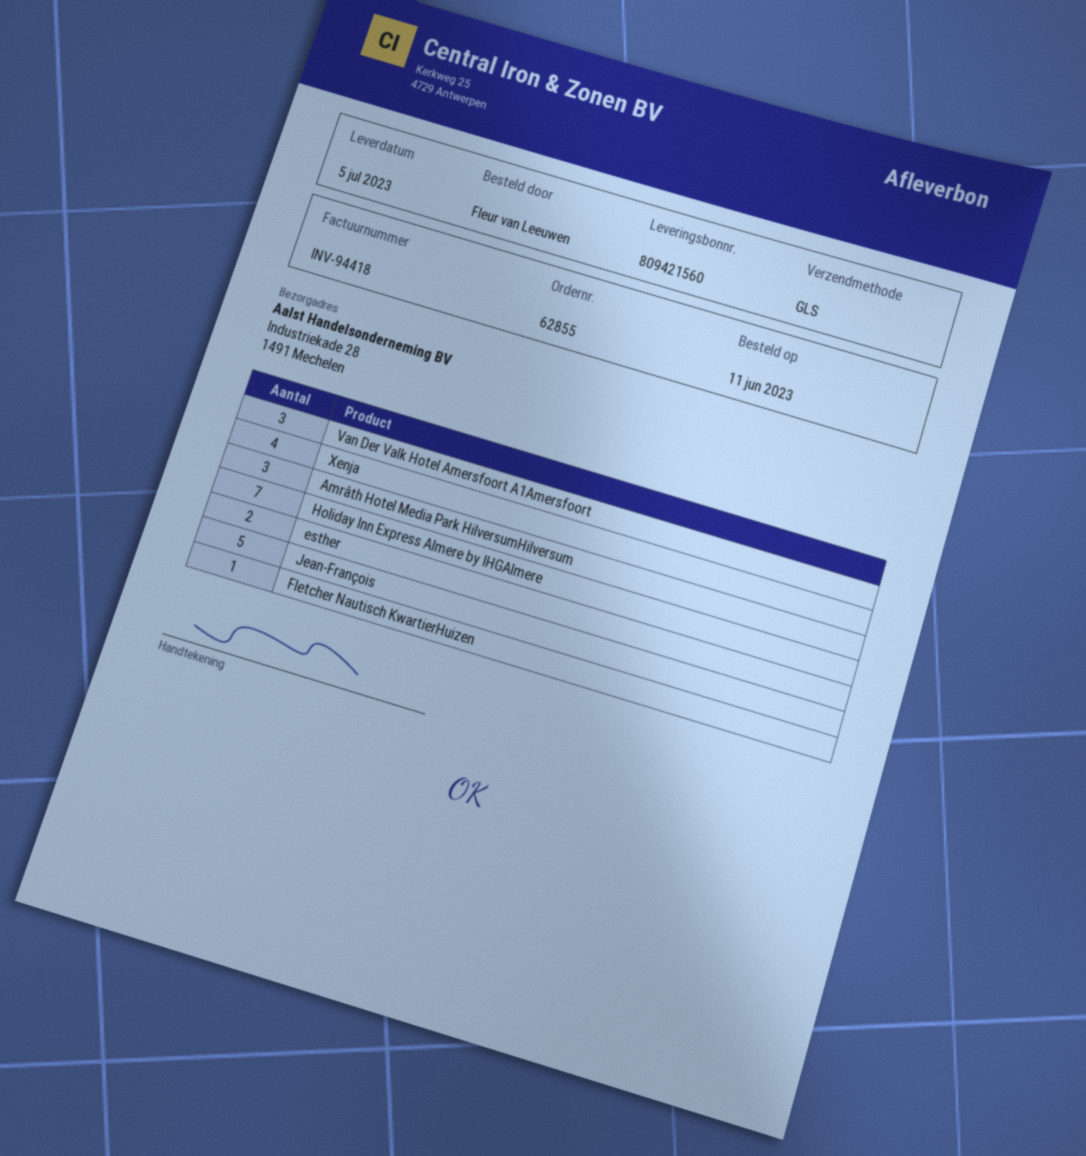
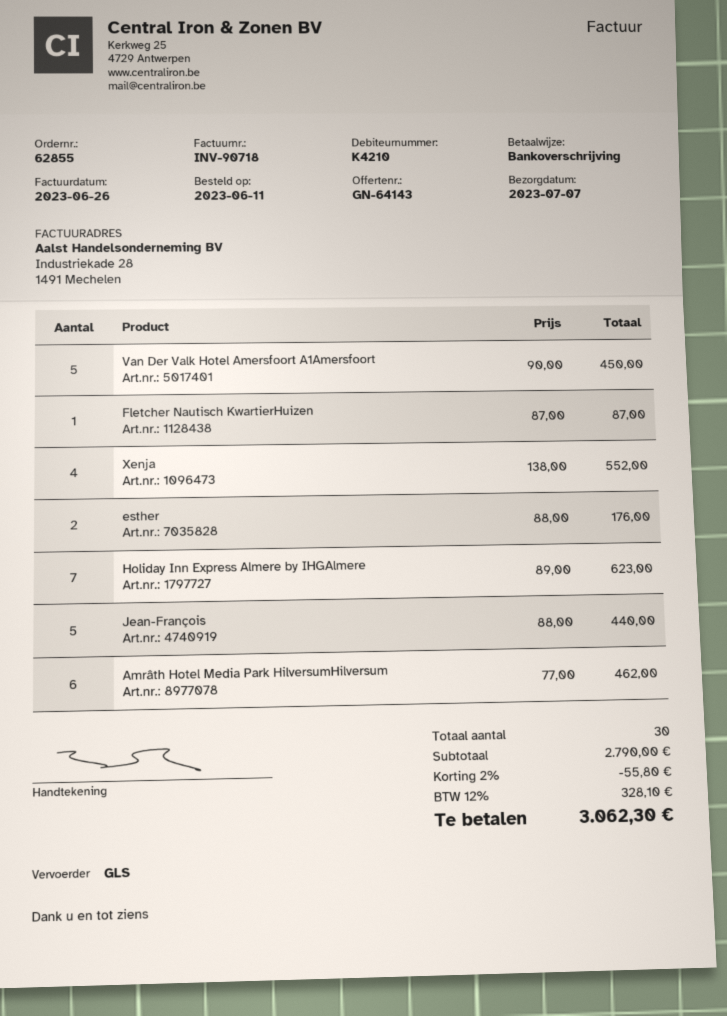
delivery date: 2023-07-05 -> 2023-07-07
invoice number: INV-94418 -> INV-90718
Van Der Valk Hotel Amersfoort A1Amersfoort: 3 -> 5
Amrâth Hotel Media Park HilversumHilversum: 3 -> 6

